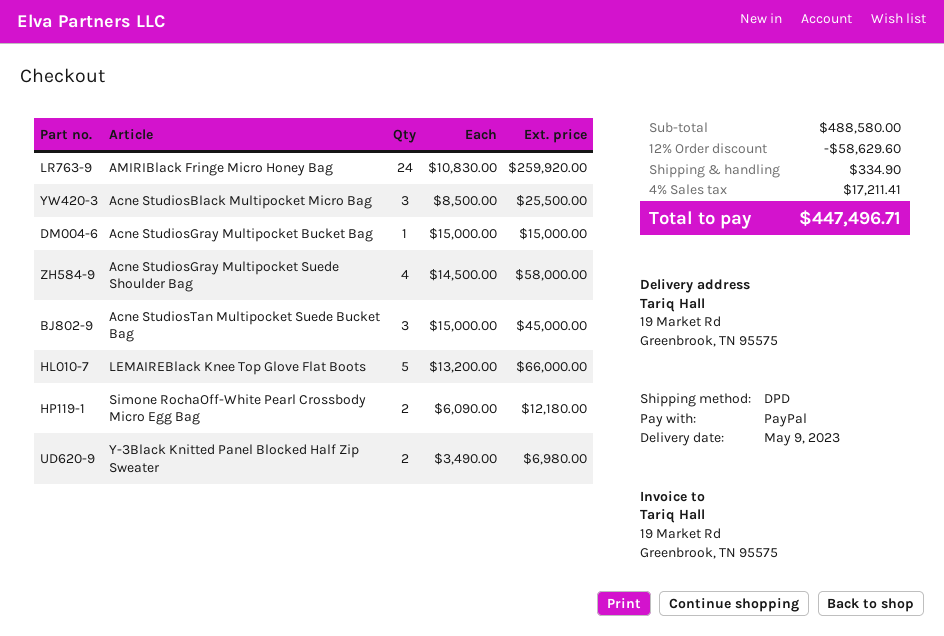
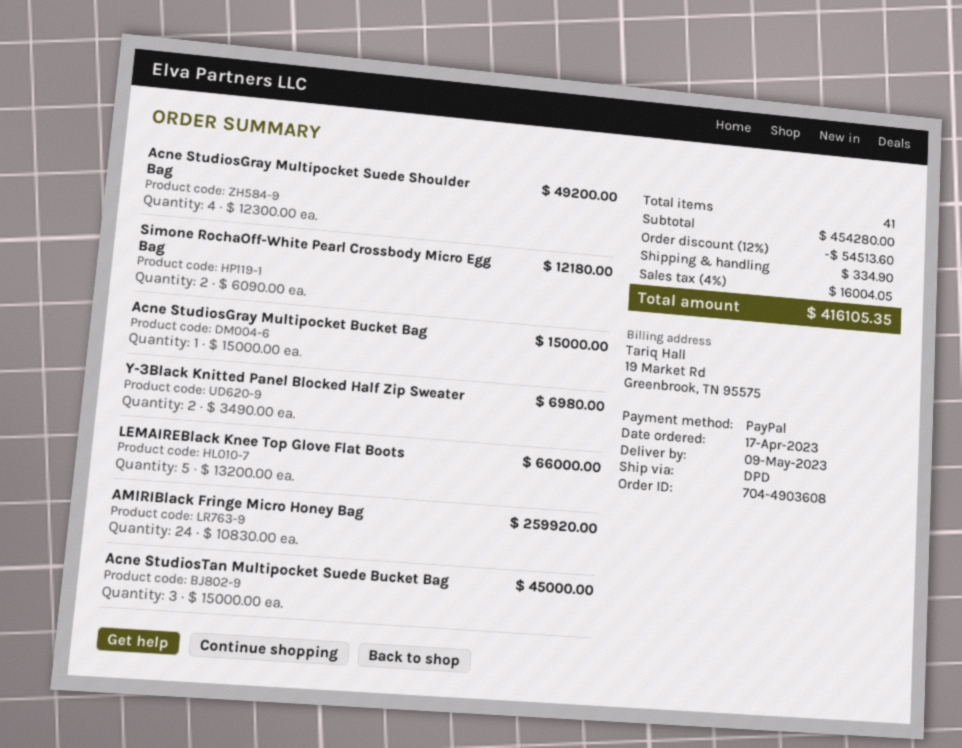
Acne StudiosBlack Multipocket Micro Bag: 3 x 8500.00 = 25500.00 -> none
Acne StudiosGray Multipocket Suede Shoulder Bag: 4 x 14500.00 = 58000.00 -> 4 x 12300.00 = 49200.00
subtotal: 488580.00 -> 454280.00
discount: 12% = 58629.60 -> 12% = 54513.60
tax: 4% = 17211.41 -> 4% = 16004.05
total: 447496.71 -> 416105.35

